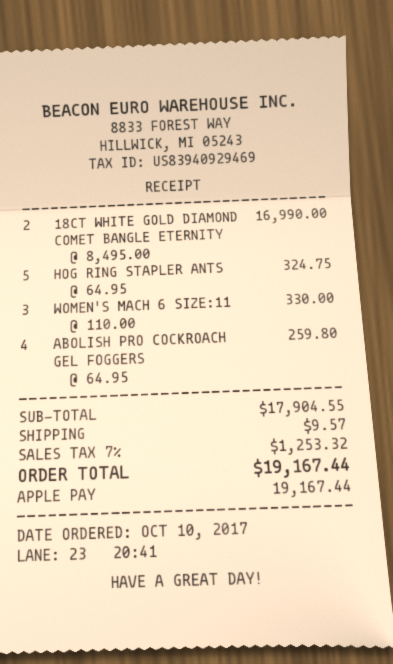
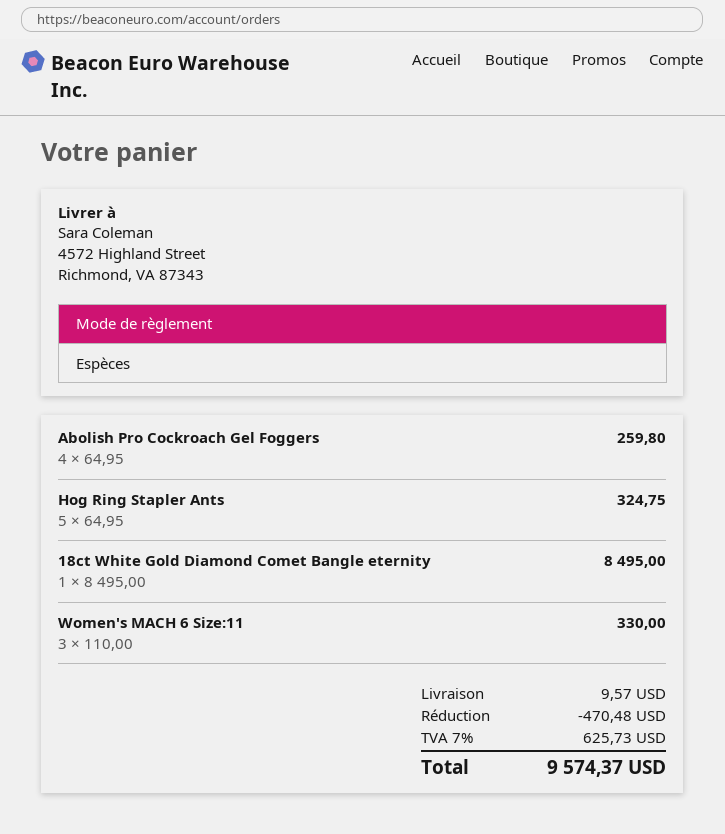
payment method: Apple Pay -> cash
18CT WHITE GOLD DIAMOND COMET BANGLE ETERNITY: 2 x 8495.00 = 16990.00 -> 1 x 8495.00 = 8495.00
discount: none -> 470.48
tax: 7% = 1253.32 -> 7% = 625.73
total: 19167.44 -> 9574.37

